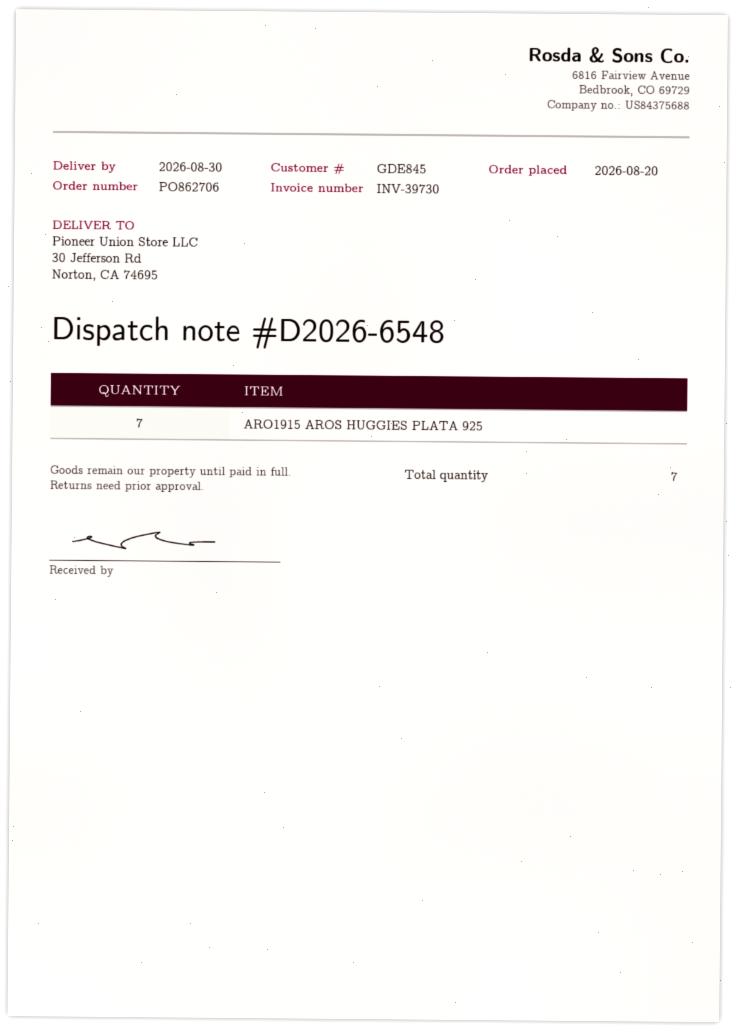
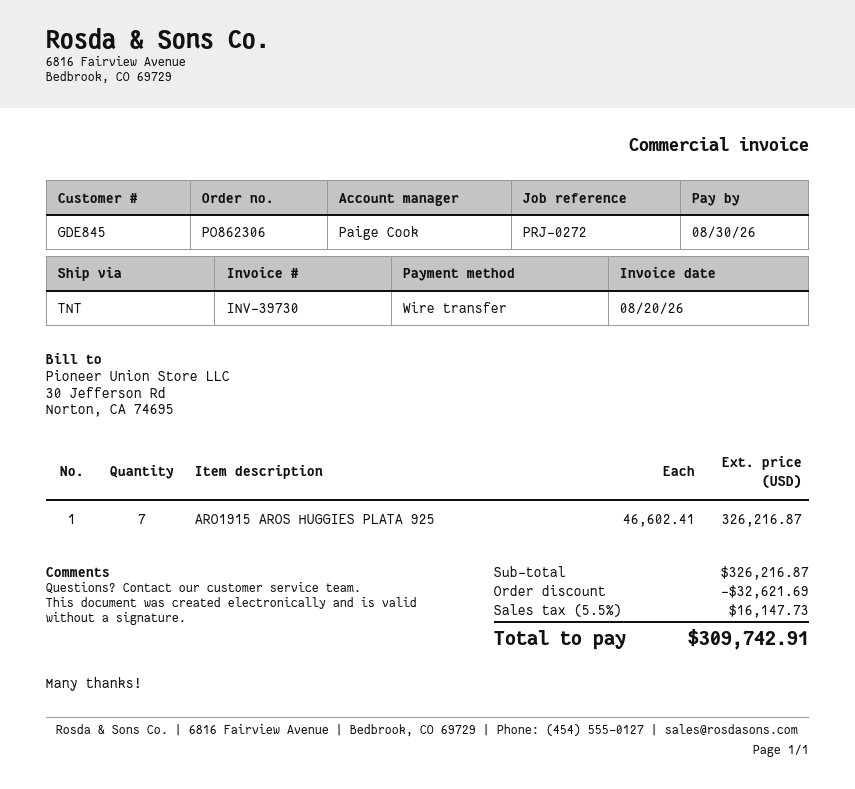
order number: PO862706 -> PO862306

